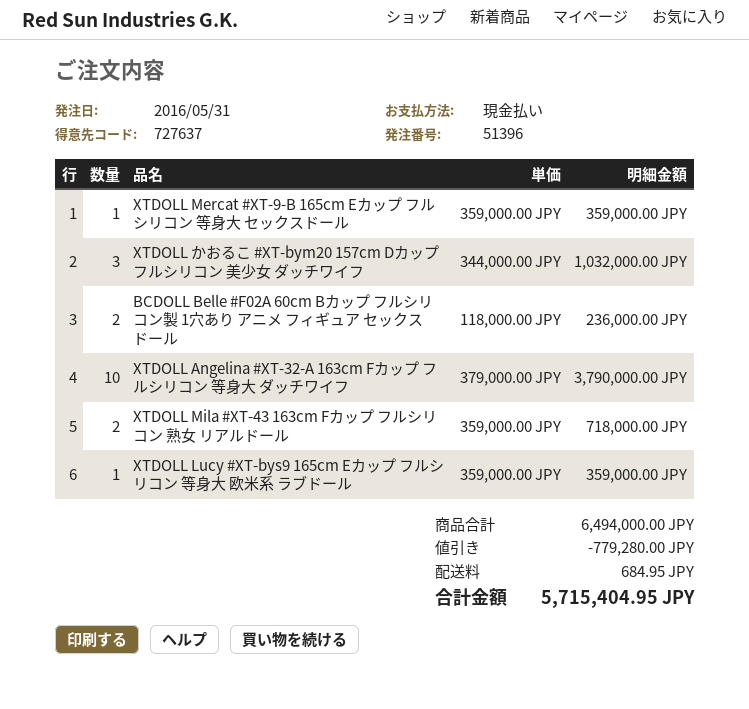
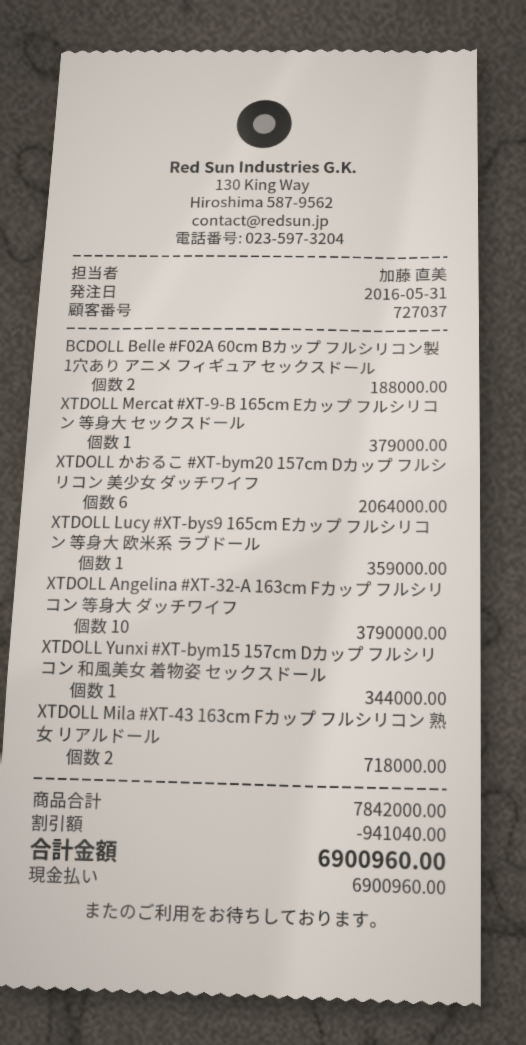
customer number: 727637 -> 727037
XTDOLL Mercat #XT-9-B 165cm Eカップ フルシリコン 等身大 セックスドール: 1 for 359000.00 -> 1 for 379000.00
XTDOLL かおるこ #XT-bym20 157cm Dカップ フルシリコン 美少女 ダッチワイフ: 3 for 1032000.00 -> 6 for 2064000.00
BCDOLL Belle #F02A 60cm Bカップ フルシリコン製 1穴あり アニメ フィギュア セックスドール: 2 for 236000.00 -> 2 for 188000.00
XTDOLL Yunxi #XT-bym15 157cm Dカップ フルシリコン 和風美女 着物姿 セックスドール: none -> 1 for 344000.00
subtotal: 6494000.00 -> 7842000.00
discount: 779280.00 -> 941040.00
shipping: 684.95 -> none
total: 5715404.95 -> 6900960.00

